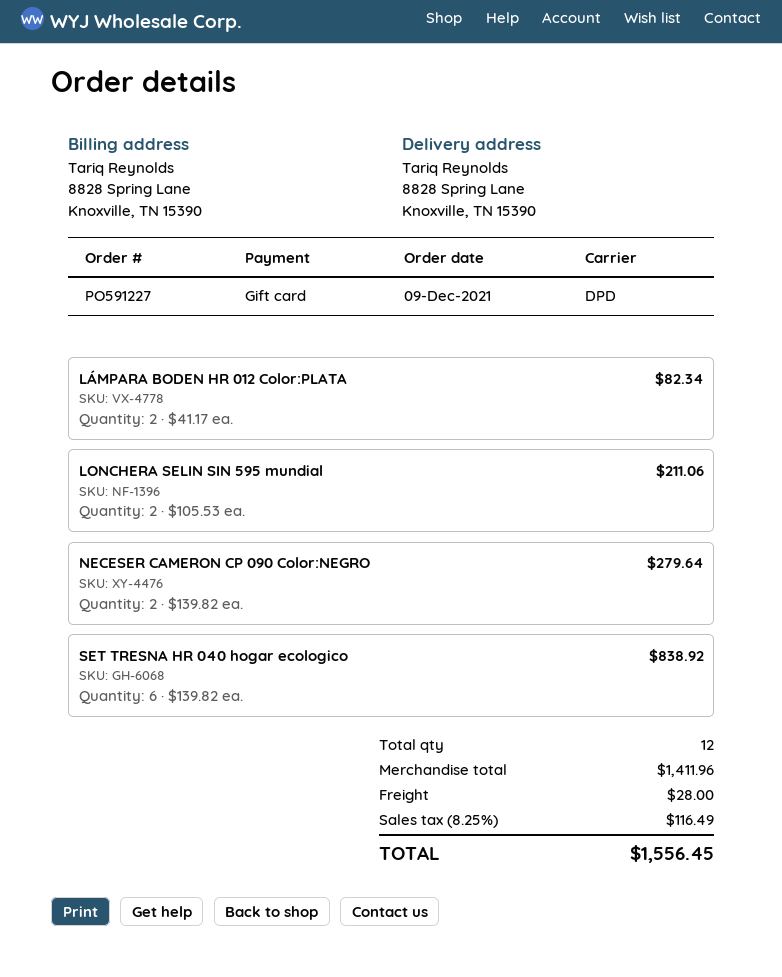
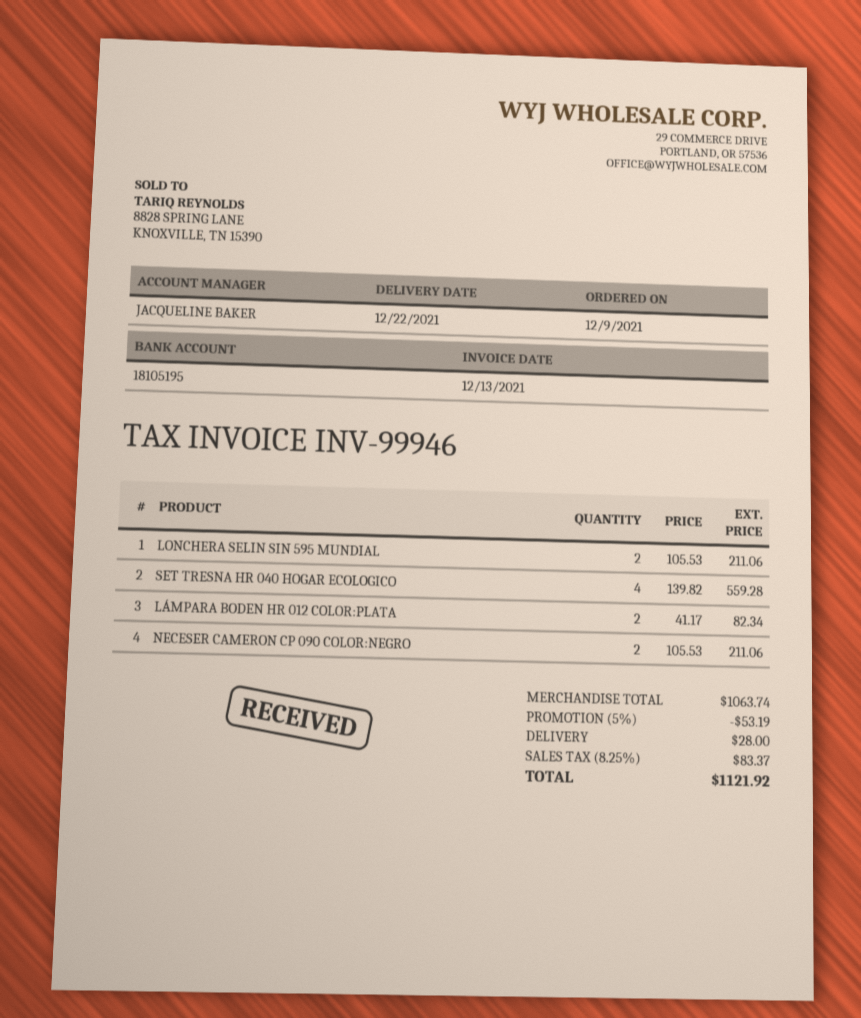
NECESER CAMERON CP 090 Color:NEGRO: 2 x 139.82 = 279.64 -> 2 x 105.53 = 211.06
SET TRESNA HR 040 hogar ecologico: 6 x 139.82 = 838.92 -> 4 x 139.82 = 559.28
subtotal: 1411.96 -> 1063.74
discount: none -> 5% = 53.19
tax: 8.25% = 116.49 -> 8.25% = 83.37
total: 1556.45 -> 1121.92

